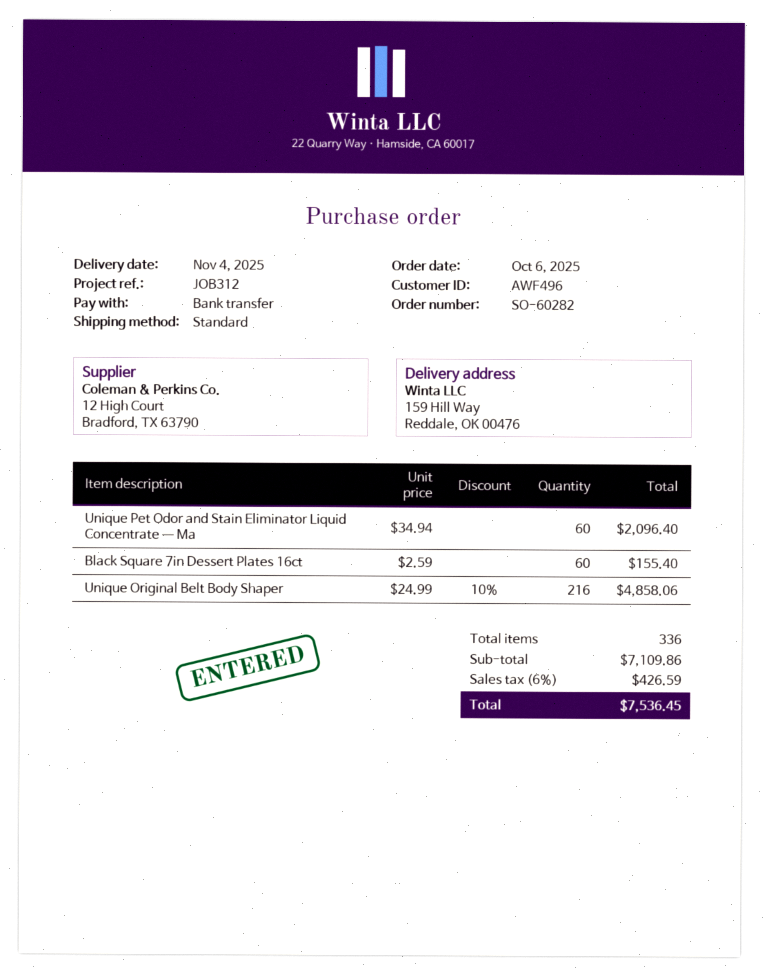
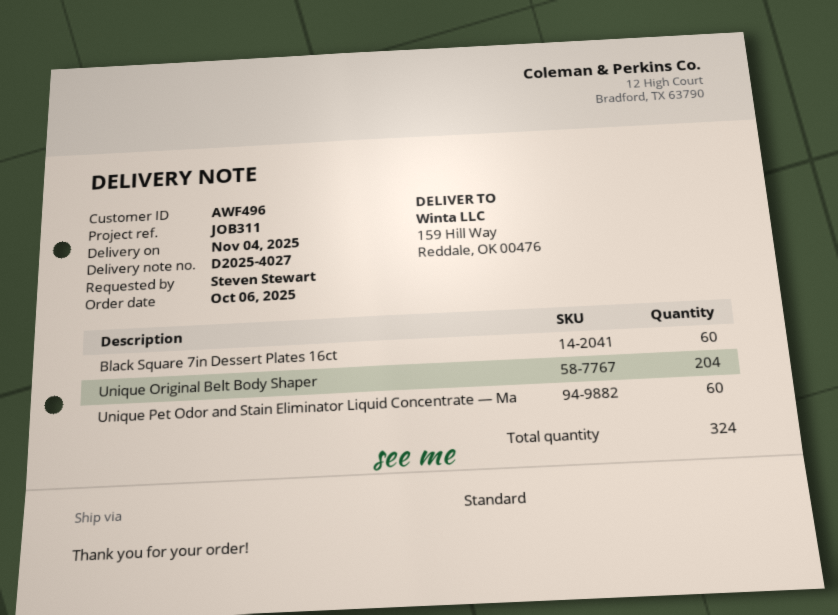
reference: JOB312 -> JOB311
Unique Original Belt Body Shaper: 216 -> 204
total quantity: 336 -> 324

